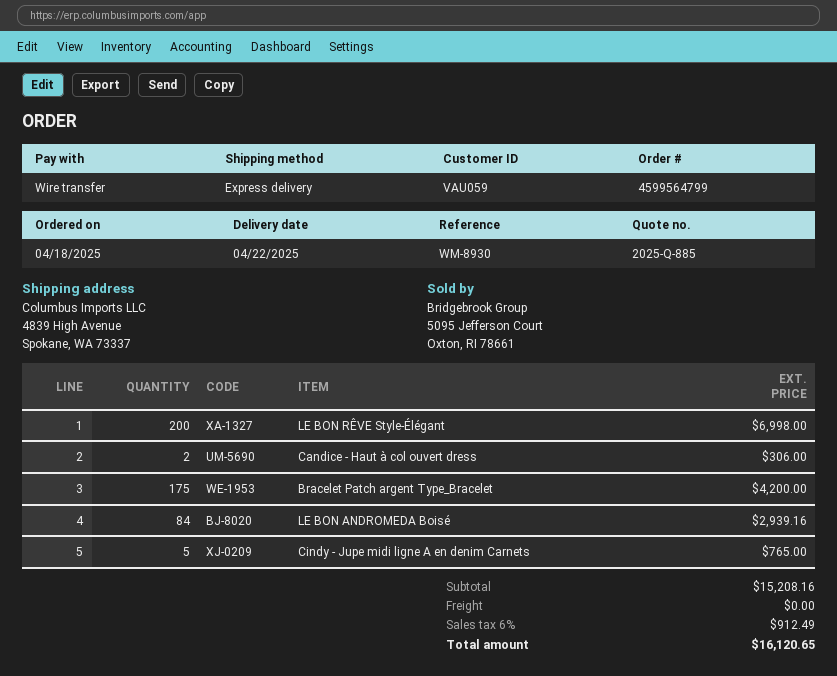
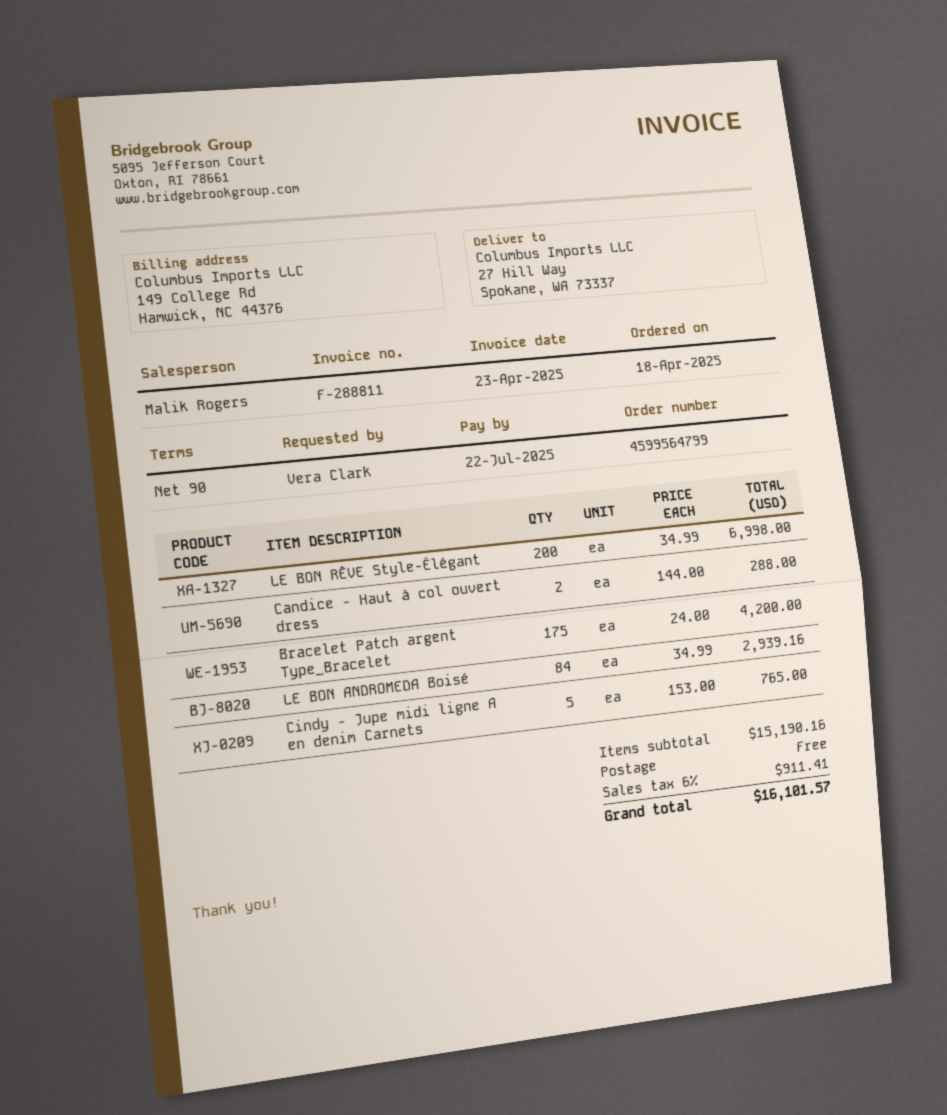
ship to: 4839 High Avenue, Spokane, WA 73337 -> 27 Hill Way, Spokane, WA 73337
Candice - Haut à col ouvert dress: 2 for 306.00 -> 2 for 288.00
subtotal: 15208.16 -> 15190.16
tax: 6% = 912.49 -> 6% = 911.41
total: 16120.65 -> 16101.57

